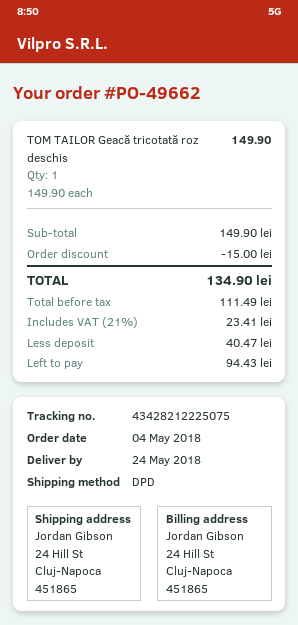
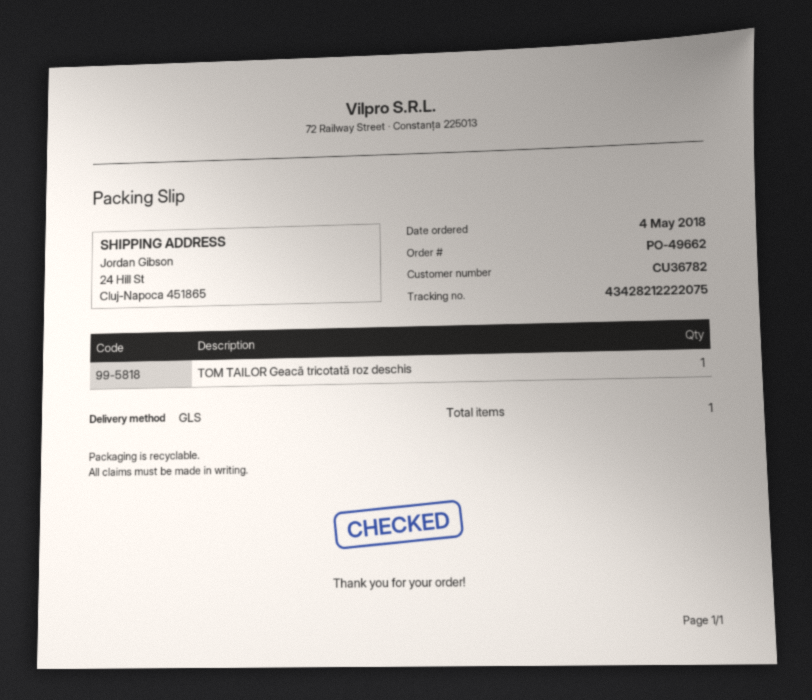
shipping method: DPD -> GLS
tracking number: 43428212225075 -> 43428212222075

